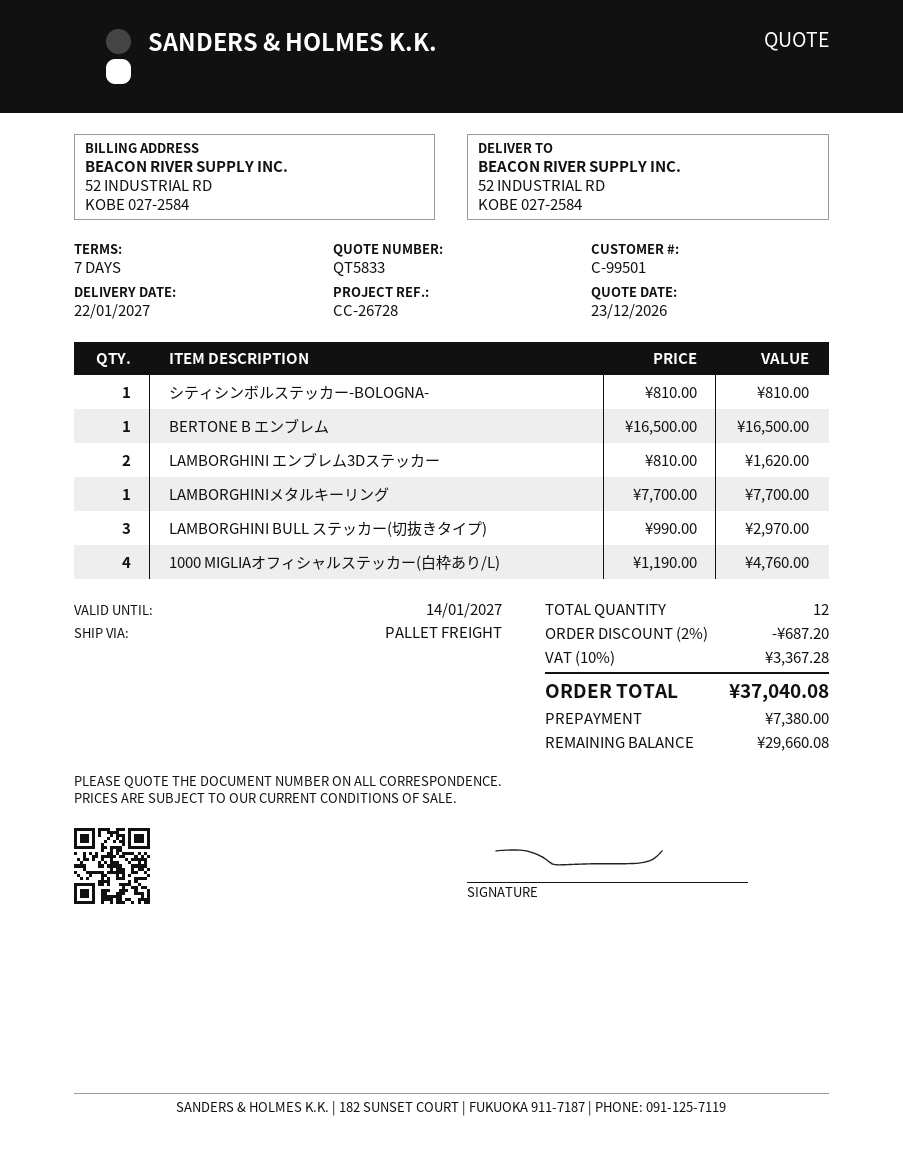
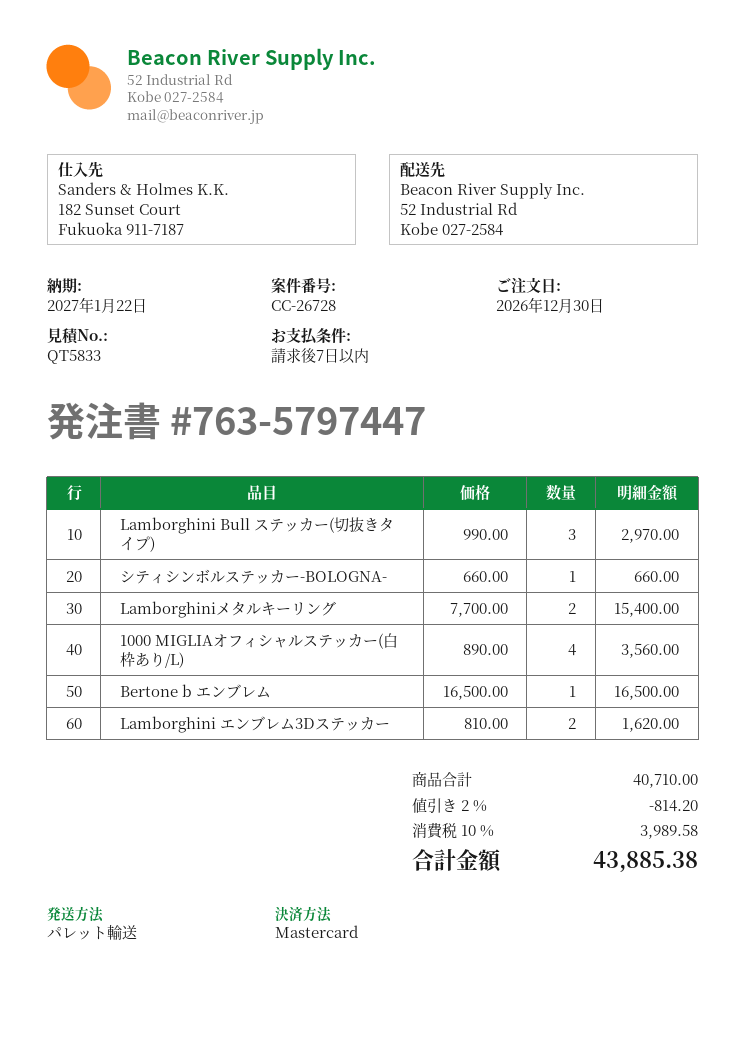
シティシンボルステッカー-BOLOGNA-: 1 x 810.00 = 810.00 -> 1 x 660.00 = 660.00
LAMBORGHINIメタルキーリング: 1 x 7700.00 = 7700.00 -> 2 x 7700.00 = 15400.00
1000 MIGLIAオフィシャルステッカー(白枠あり/L): 4 x 1190.00 = 4760.00 -> 4 x 890.00 = 3560.00
discount: 2% = 687.20 -> 2% = 814.20
tax: 10% = 3367.28 -> 10% = 3989.58
total: 37040.08 -> 43885.38

